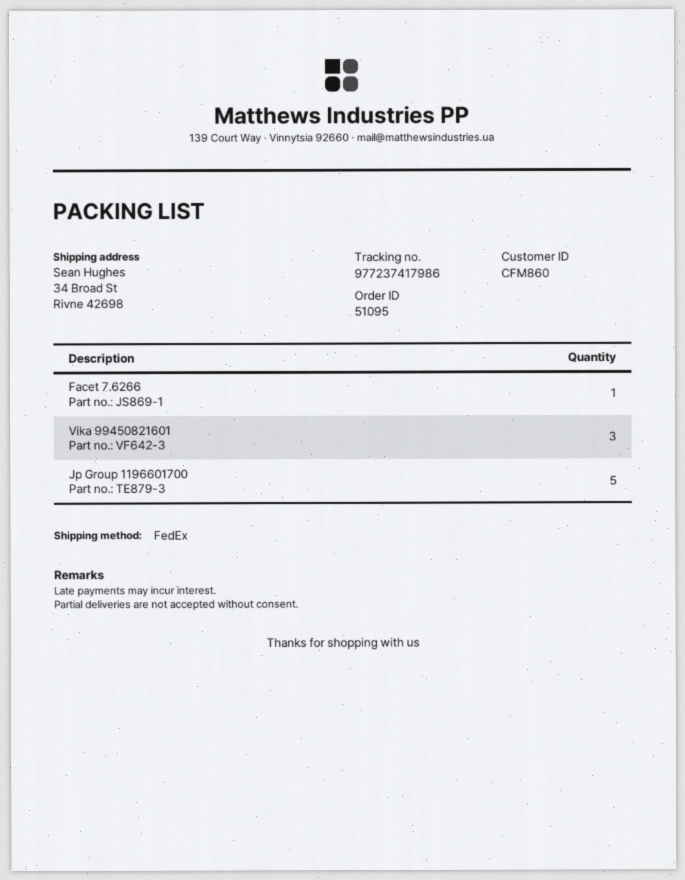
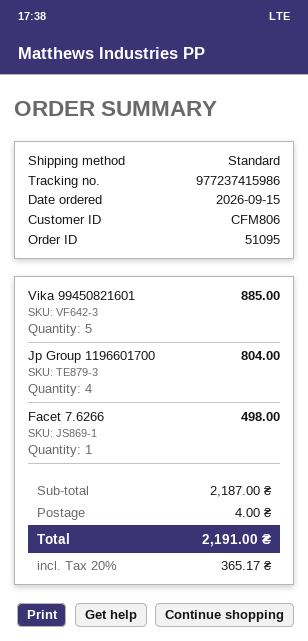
customer number: CFM860 -> CFM806
shipping method: FedEx -> standard
tracking number: 977237417986 -> 977237415986
Vika 99450821601: 3 -> 5
Jp Group 1196601700: 5 -> 4

